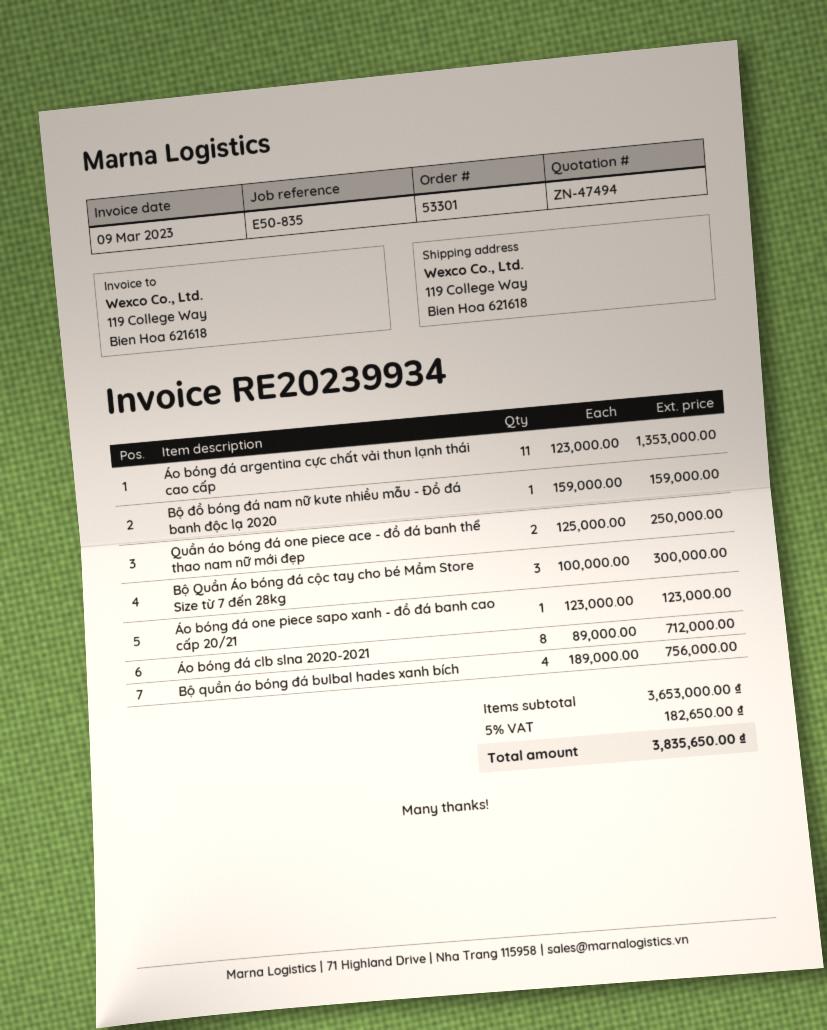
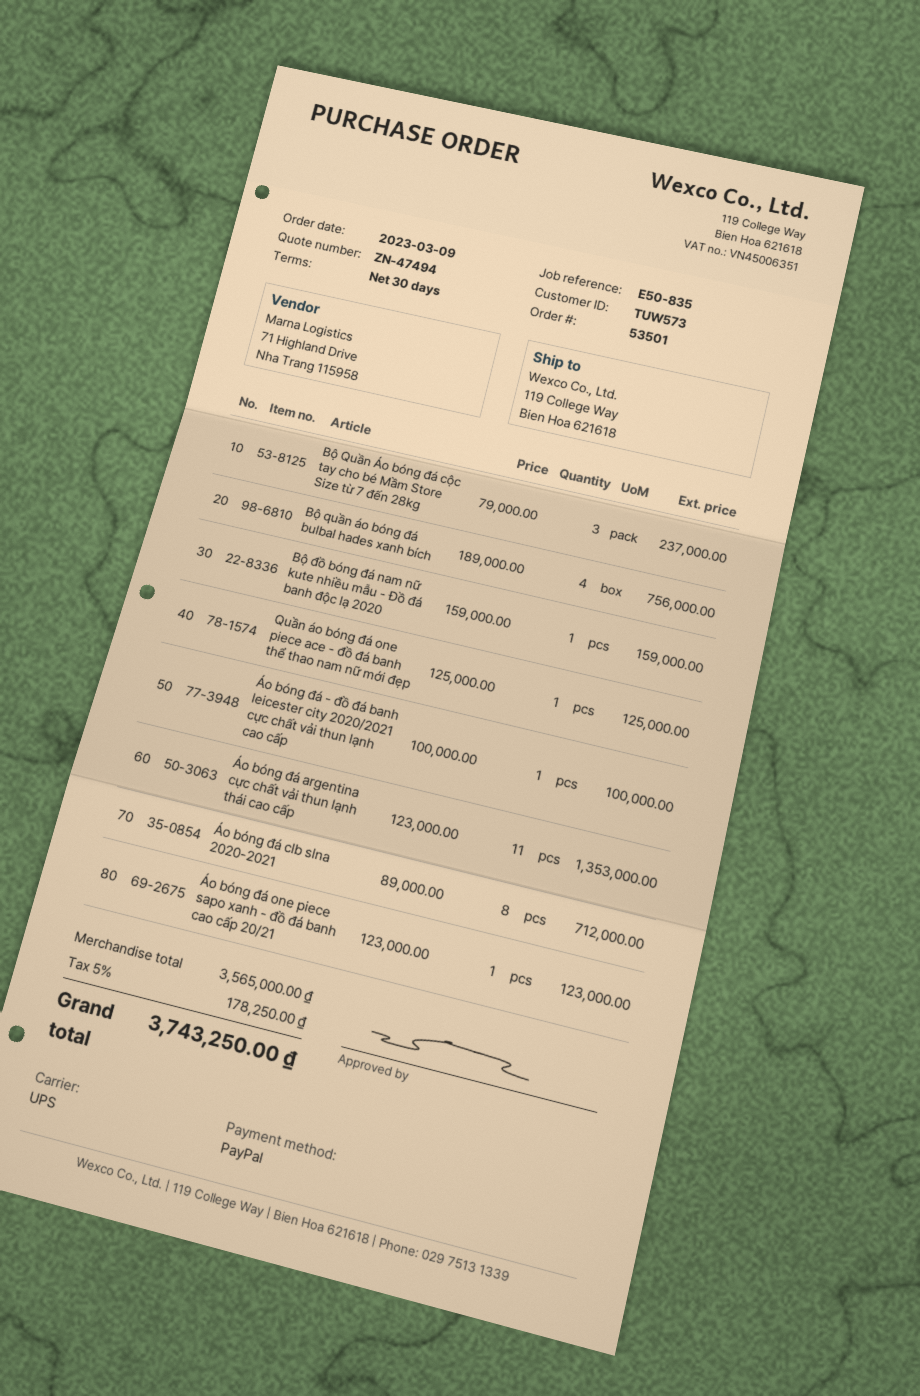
order number: 53301 -> 53501
Quần áo bóng đá one piece ace - đồ đá banh thể thao nam nữ mới đẹp: 2 x 125000.00 = 250000.00 -> 1 x 125000.00 = 125000.00
Bộ Quần Áo bóng đá cộc tay cho bé Mầm Store Size từ 7 đến 28kg: 3 x 100000.00 = 300000.00 -> 3 x 79000.00 = 237000.00
Áo bóng đá - đồ đá banh leicester city 2020/2021 cực chất vải thun lạnh cao cấp: none -> 1 x 100000.00 = 100000.00
subtotal: 3653000.00 -> 3565000.00
tax: 5% = 182650.00 -> 5% = 178250.00
total: 3835650.00 -> 3743250.00

